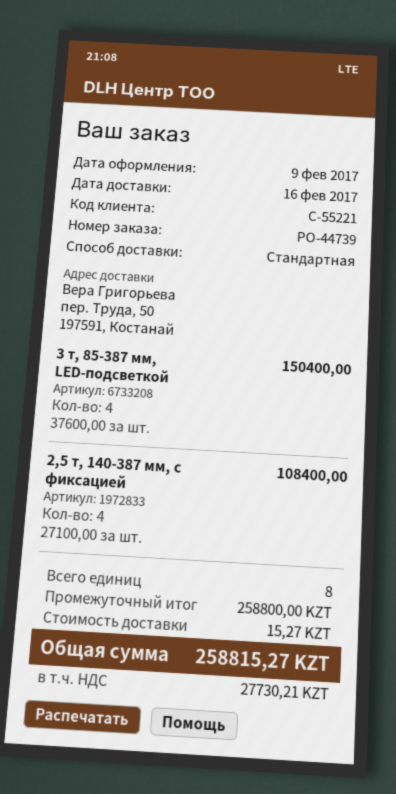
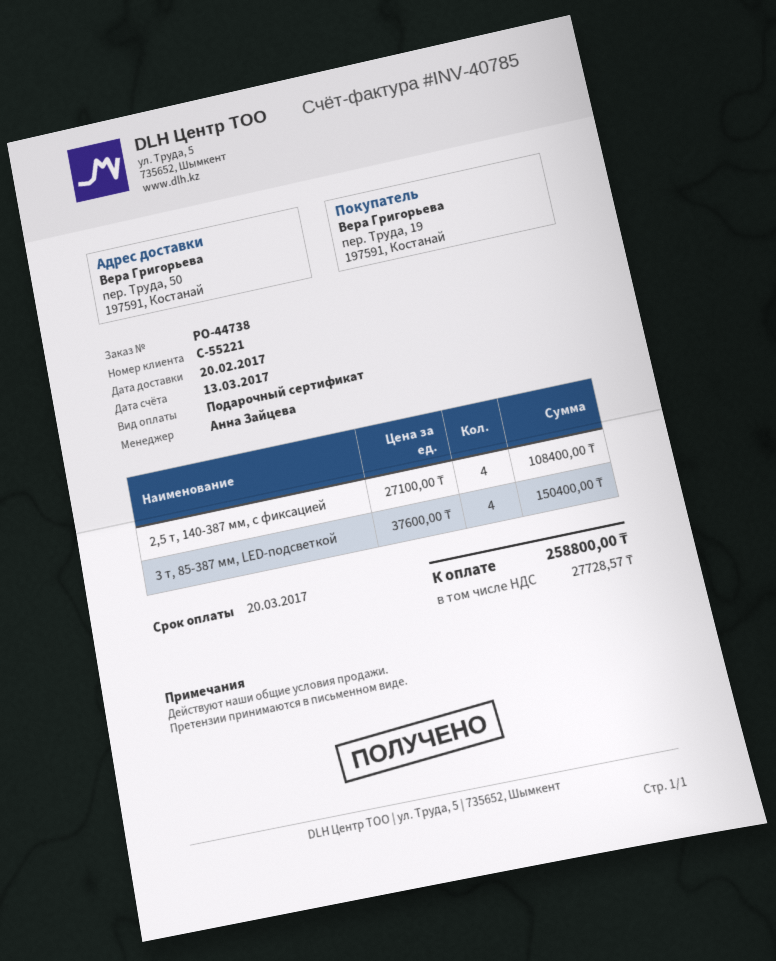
order number: PO-44739 -> PO-44738
delivery date: 2017-02-16 -> 2017-02-20
shipping: 15.27 -> none
tax: 27730.21 -> 27728.57
total: 258815.27 -> 258800.00

